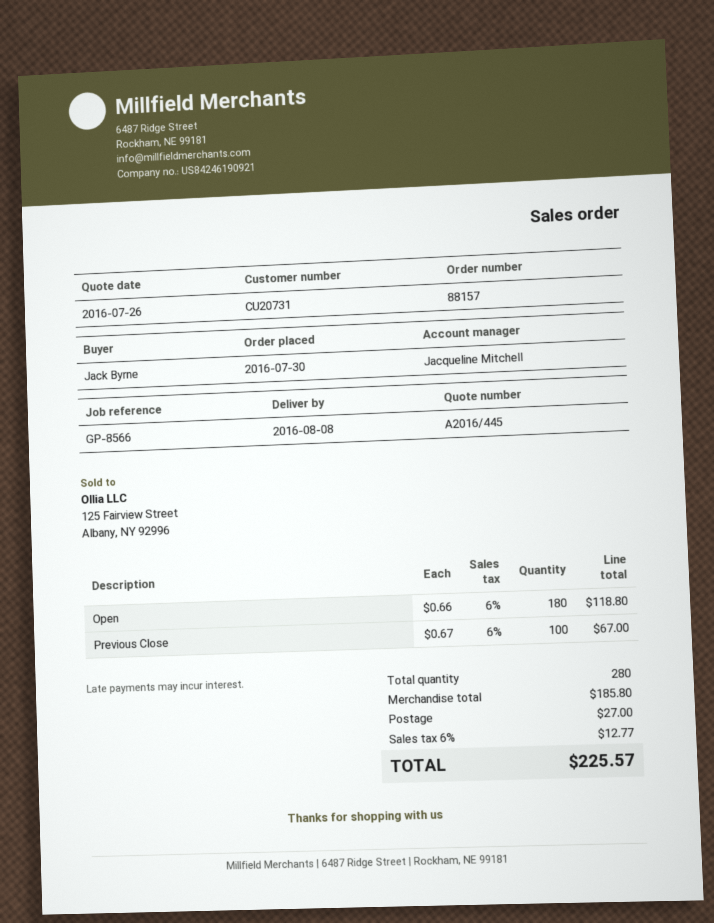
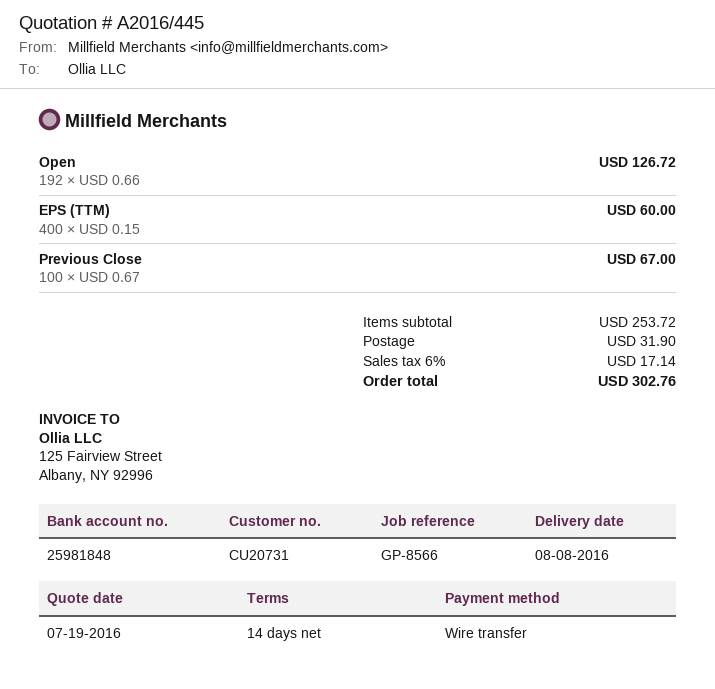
quote date: 2016-07-26 -> 2016-07-19
Open: 180 x 0.66 = 118.80 -> 192 x 0.66 = 126.72
EPS (TTM): none -> 400 x 0.15 = 60.00
subtotal: 185.80 -> 253.72
shipping: 27.00 -> 31.90
tax: 6% = 12.77 -> 6% = 17.14
total: 225.57 -> 302.76

